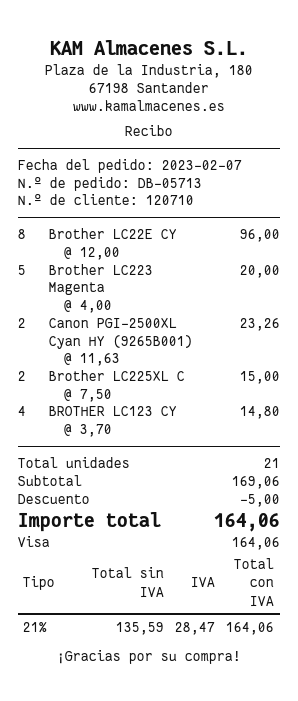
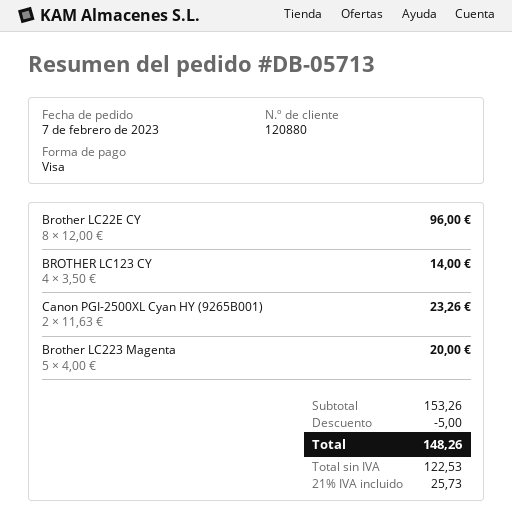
customer number: 120710 -> 120880
Brother LC225XL C: 2 x 7.50 = 15.00 -> none
BROTHER LC123 CY: 4 x 3.70 = 14.80 -> 4 x 3.50 = 14.00
subtotal: 169.06 -> 153.26
net: 135.59 -> 122.53
tax: 21% = 28.47 -> 21% = 25.73
total: 164.06 -> 148.26

